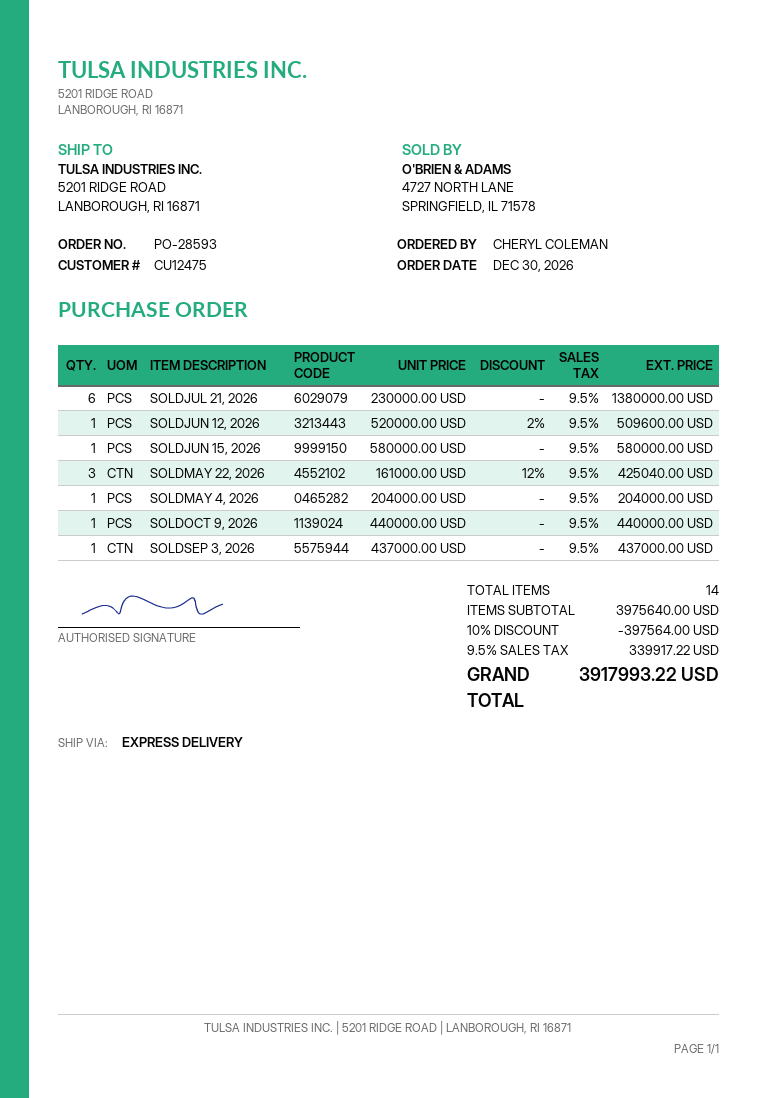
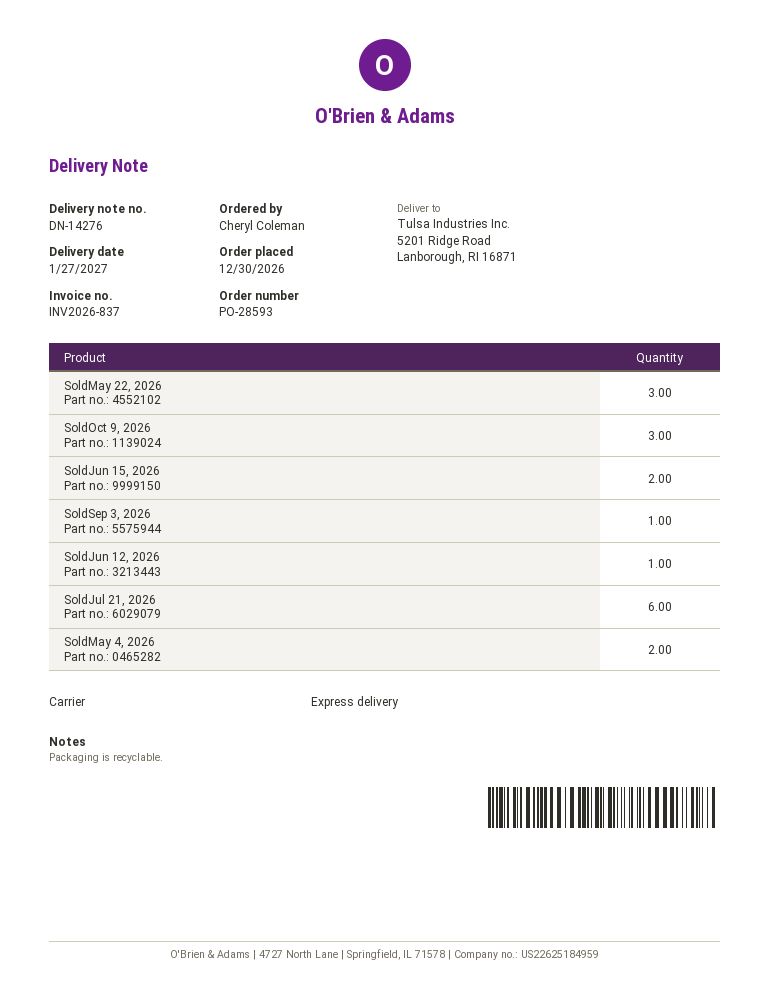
SOLDJUN 15, 2026: 1 -> 2
SOLDMAY 4, 2026: 1 -> 2
SOLDOCT 9, 2026: 1 -> 3

